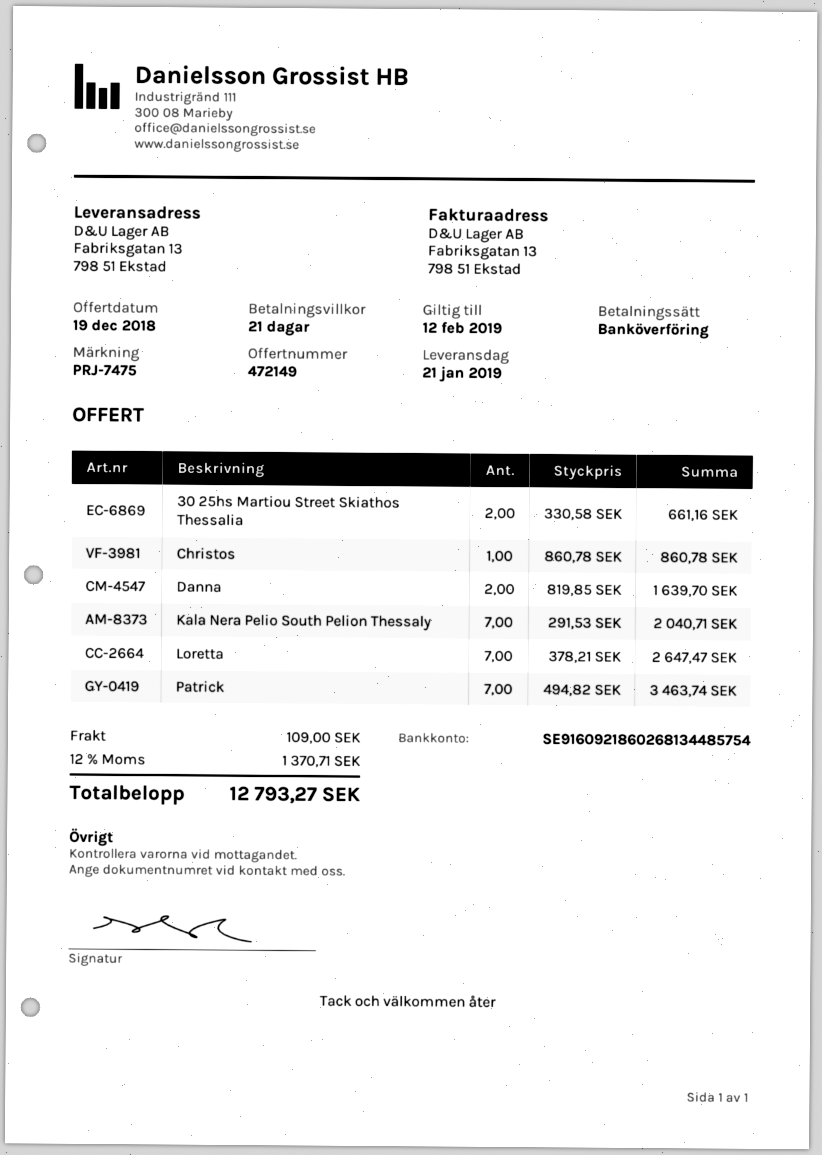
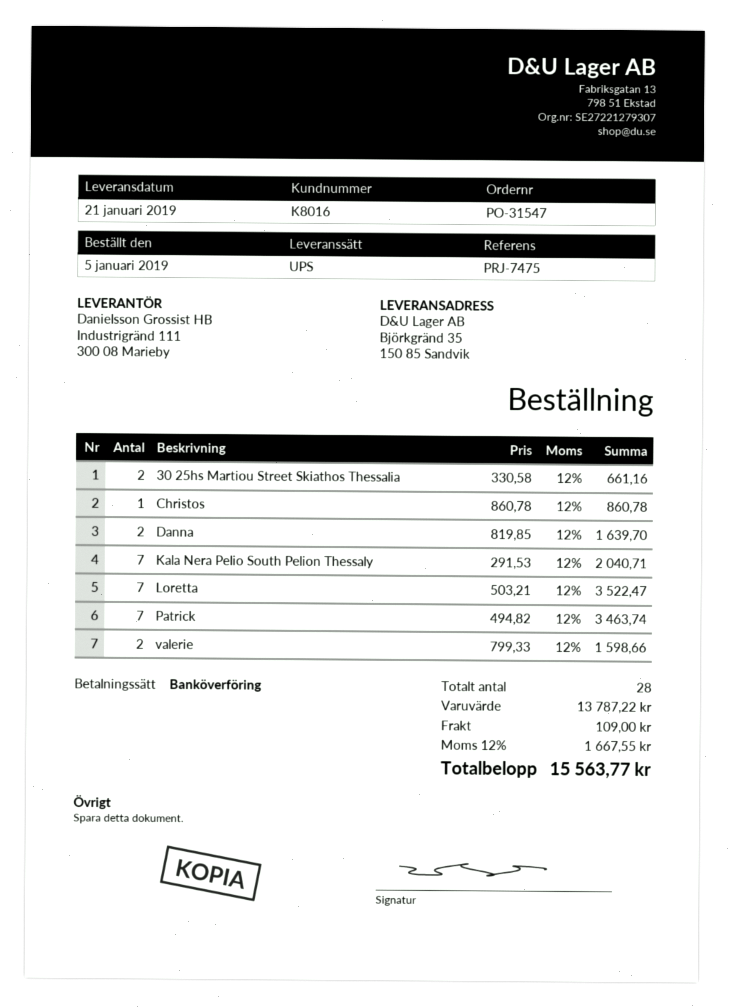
ship to: Fabriksgatan 13, 798 51 Ekstad -> Björkgränd 35, 150 85 Sandvik
Loretta: 7 x 378.21 = 2647.47 -> 7 x 503.21 = 3522.47
valerie: none -> 2 x 799.33 = 1598.66
tax: 12% = 1370.71 -> 12% = 1667.55
total: 12793.27 -> 15563.77

